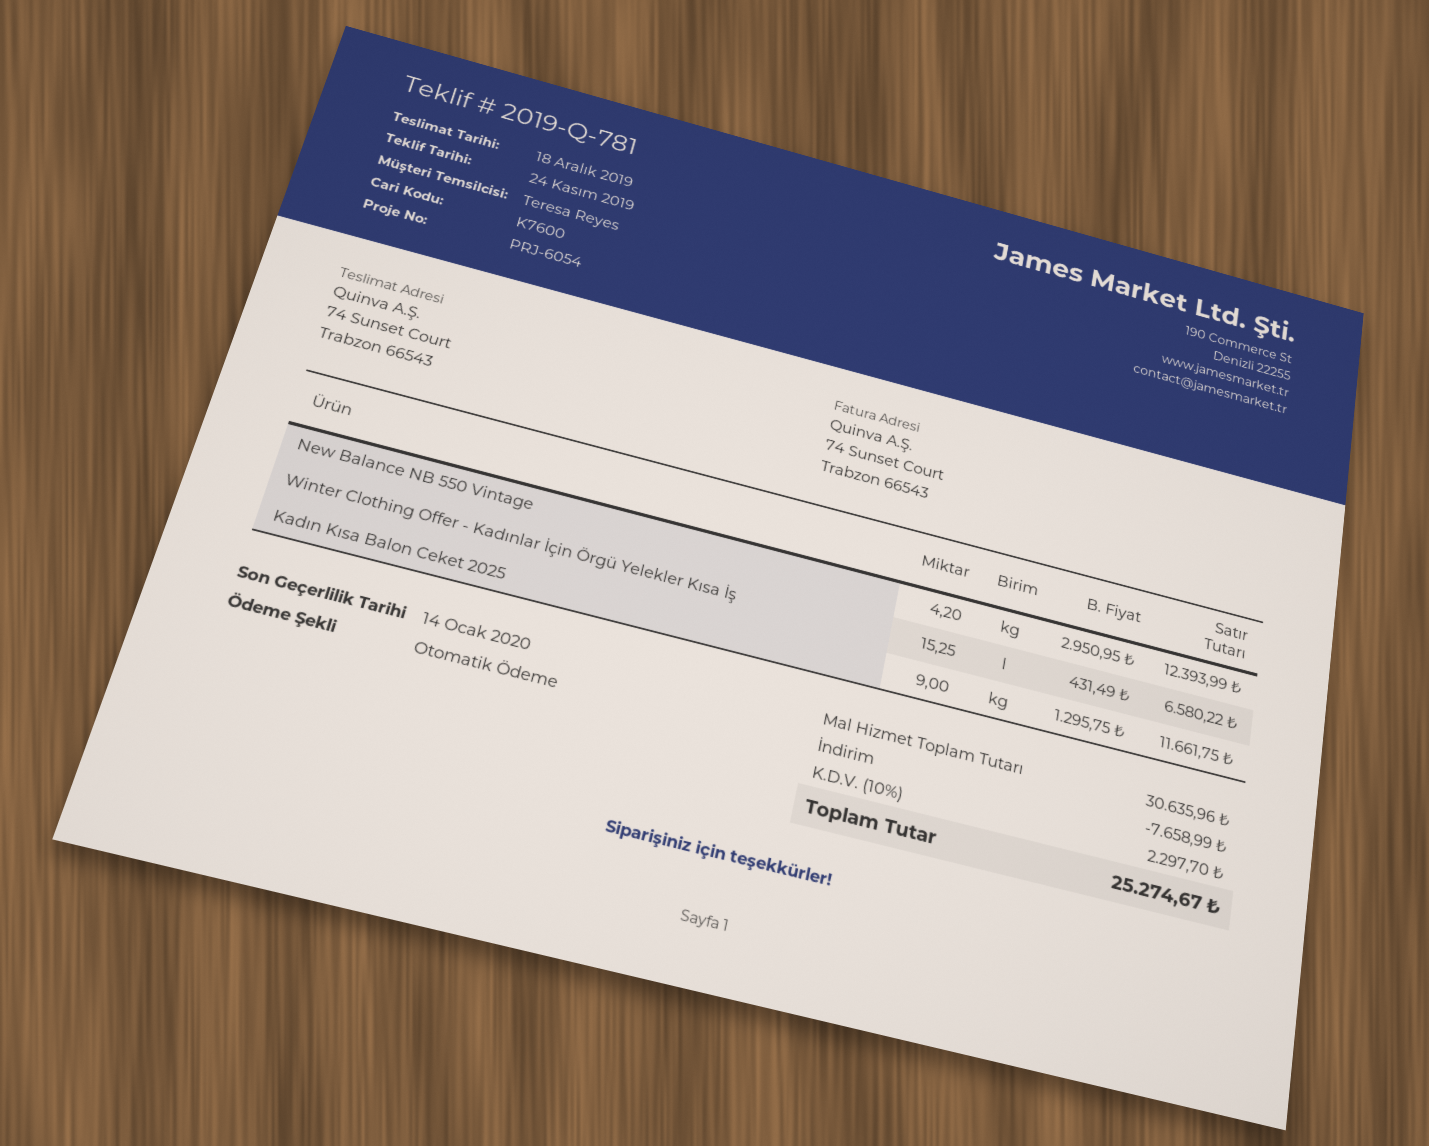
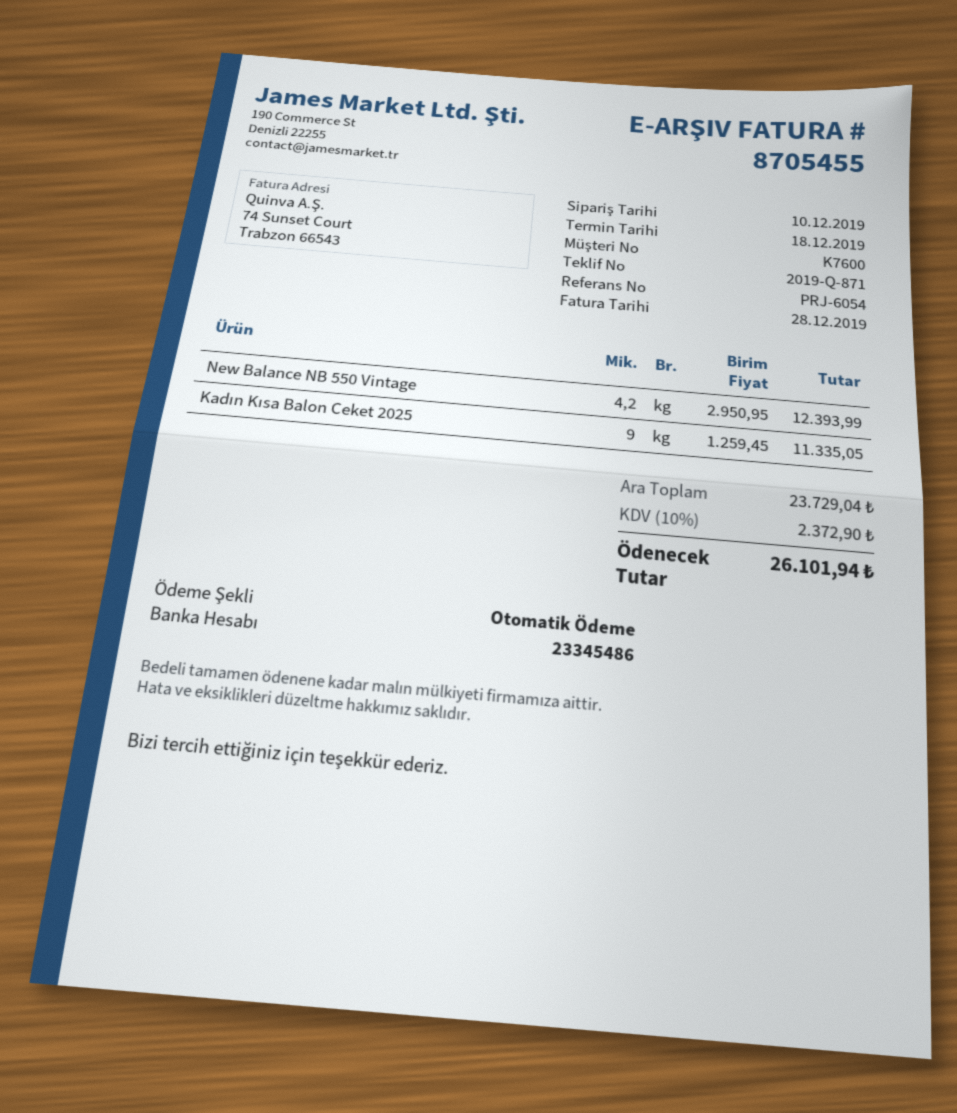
quote number: 2019-Q-781 -> 2019-Q-871
Winter Clothing Offer - Kadınlar İçin Örgü Yelekler Kısa İş: 15.25 x 431.49 = 6580.22 -> none
Kadın Kısa Balon Ceket 2025: 9 x 1295.75 = 11661.75 -> 9 x 1259.45 = 11335.05
subtotal: 30635.96 -> 23729.04
discount: 7658.99 -> none
tax: 10% = 2297.70 -> 10% = 2372.90
total: 25274.67 -> 26101.94

